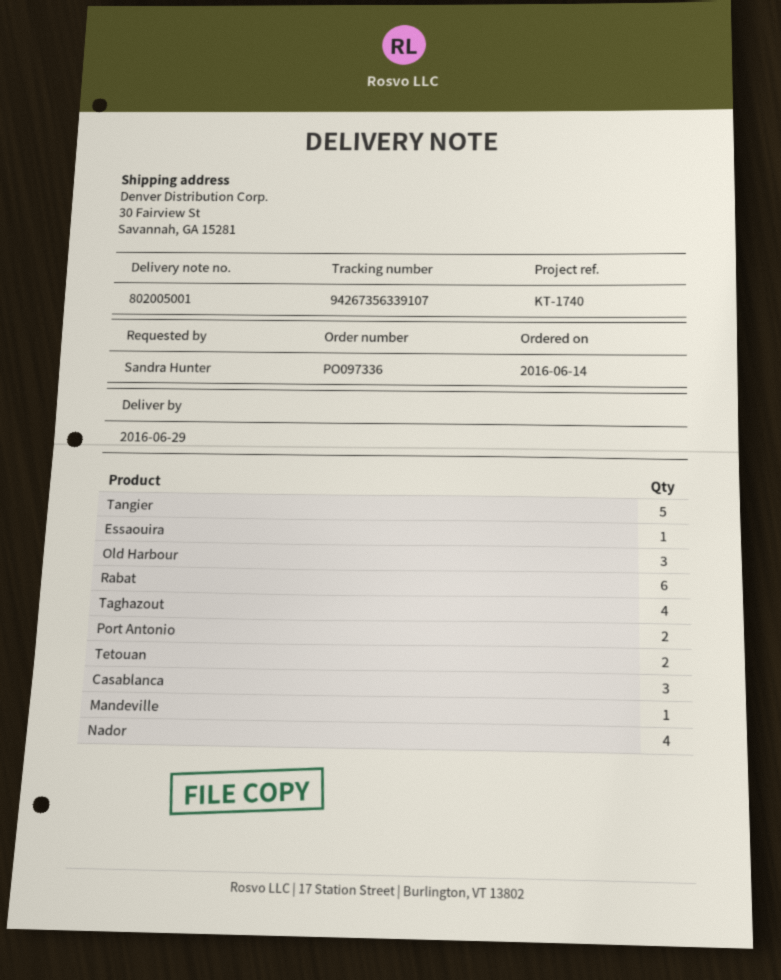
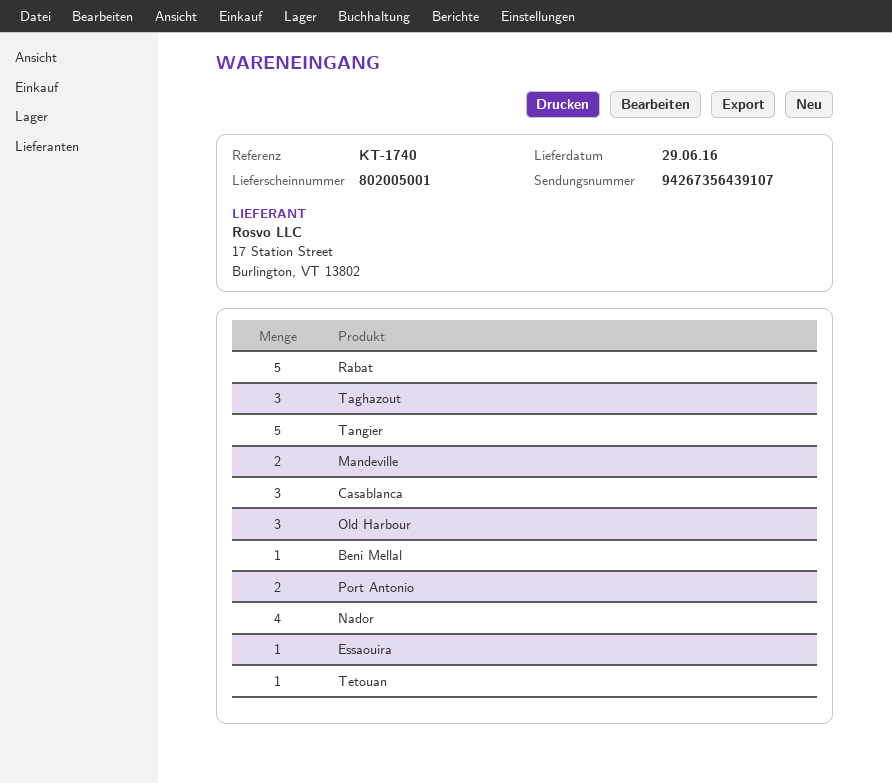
tracking number: 94267356339107 -> 94267356439107
Rabat: 6 -> 5
Taghazout: 4 -> 3
Tetouan: 2 -> 1
Mandeville: 1 -> 2
Beni Mellal: none -> 1

